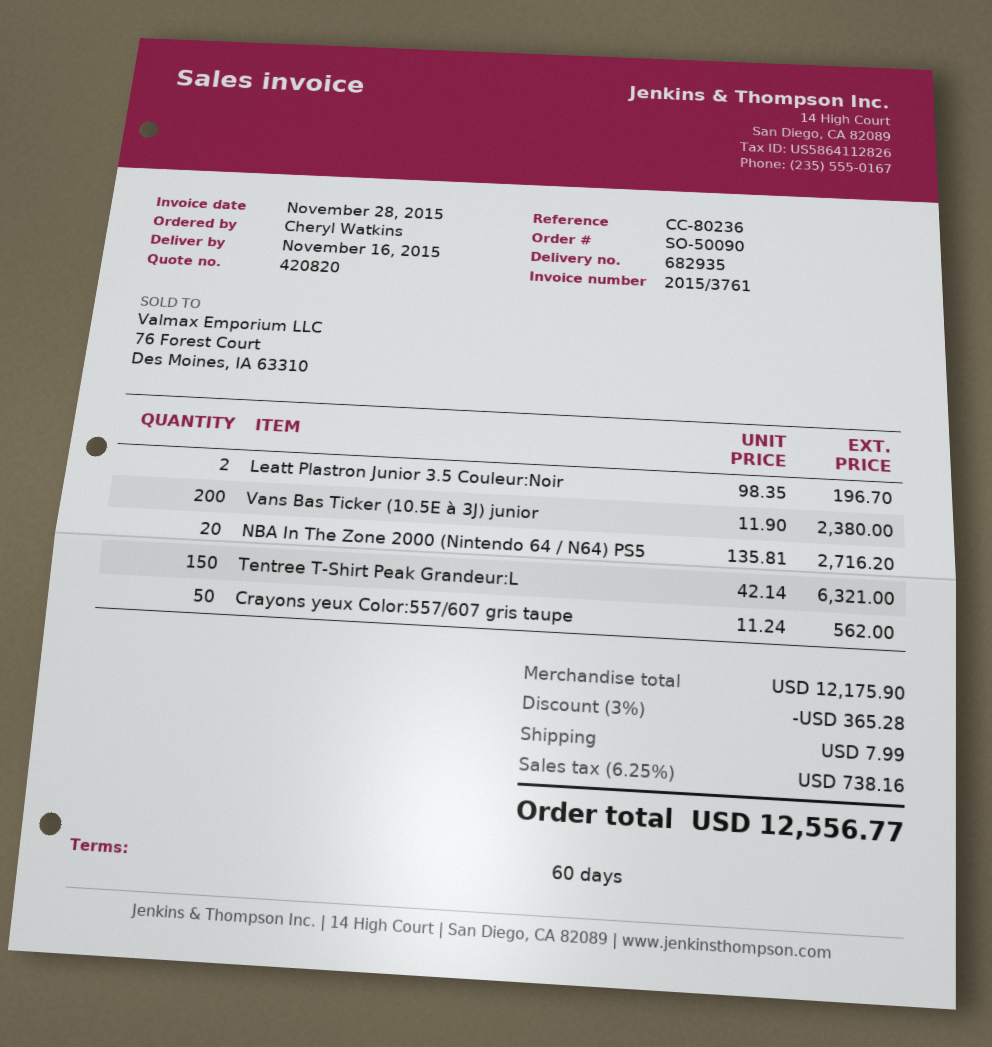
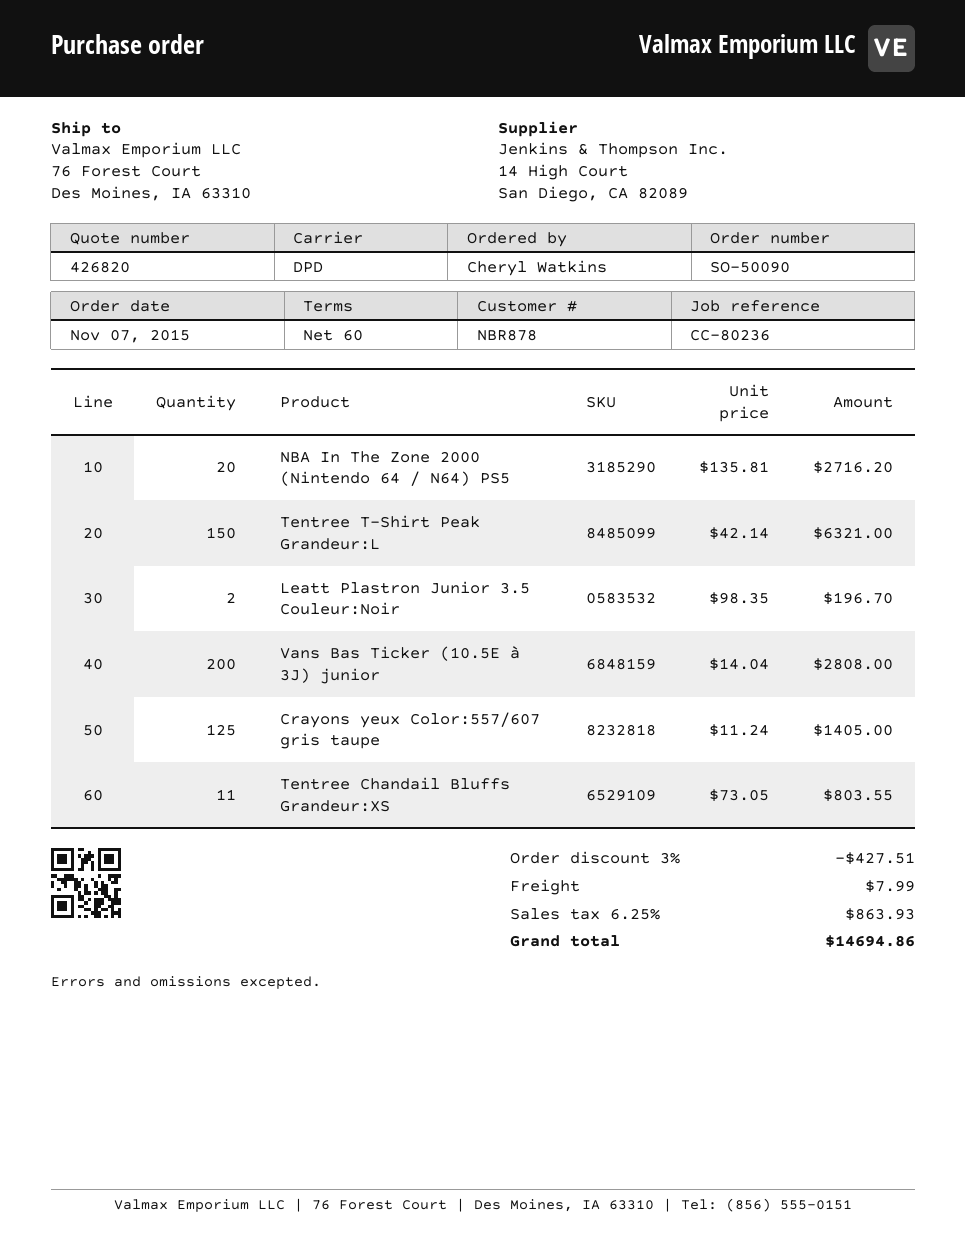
quote number: 420820 -> 426820
Vans Bas Ticker (10.5E à 3J) junior: 200 x 11.90 = 2380.00 -> 200 x 14.04 = 2808.00
Crayons yeux Color:557/607 gris taupe: 50 x 11.24 = 562.00 -> 125 x 11.24 = 1405.00
Tentree Chandail Bluffs Grandeur:XS: none -> 11 x 73.05 = 803.55
discount: 3% = 365.28 -> 3% = 427.51
tax: 6.25% = 738.16 -> 6.25% = 863.93
total: 12556.77 -> 14694.86

